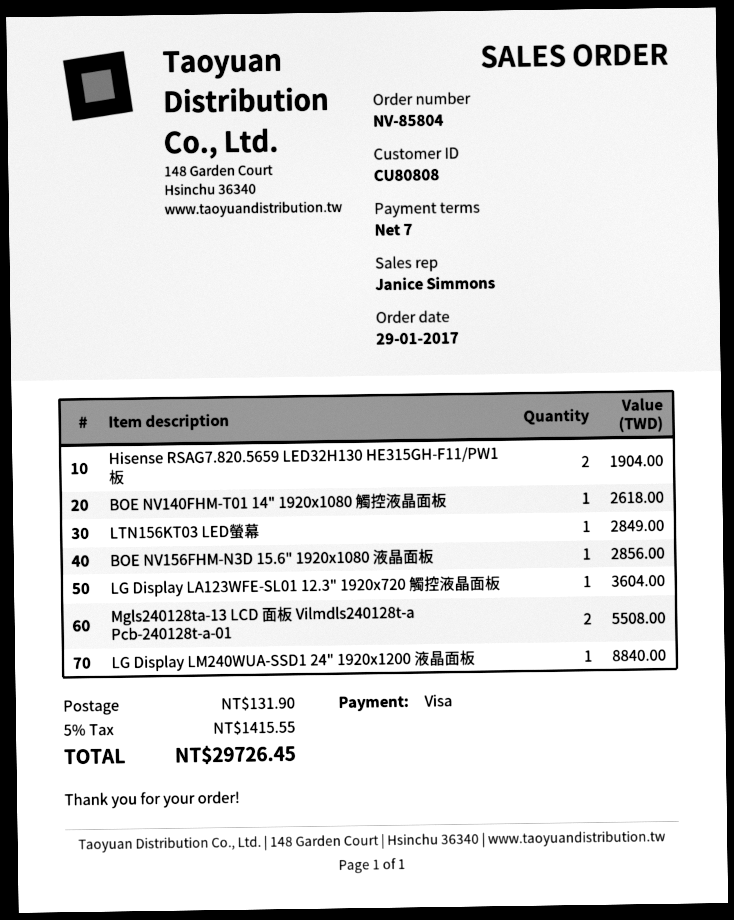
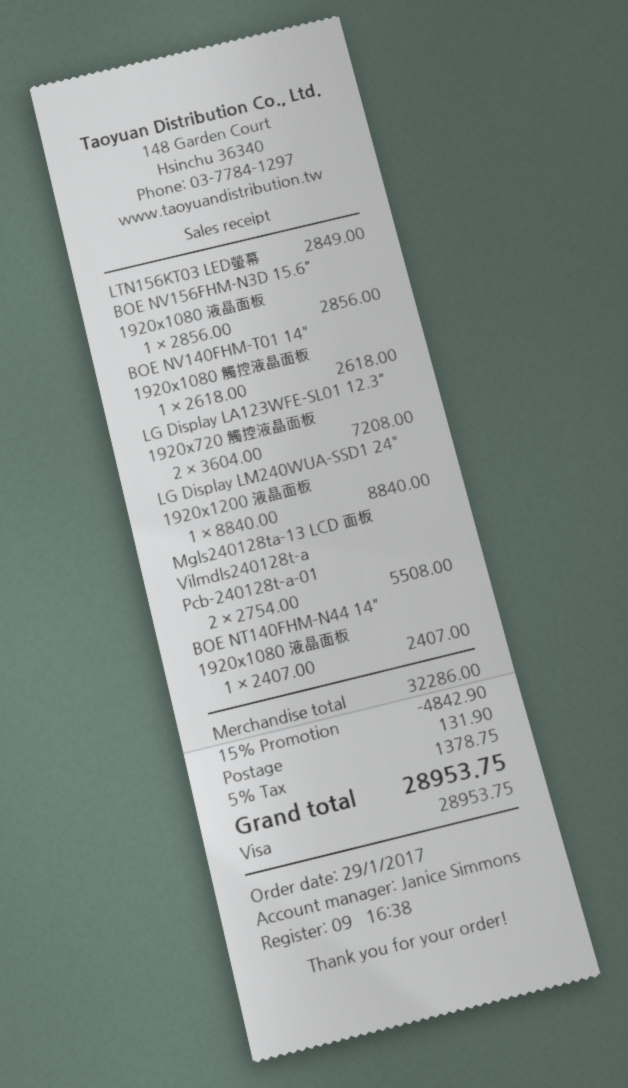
Hisense RSAG7.820.5659 LED32H130 HE315GH-F11/PW1 板: 2 for 1904.00 -> none
LG Display LA123WFE-SL01 12.3" 1920x720 觸控液晶面板: 1 for 3604.00 -> 2 for 7208.00
BOE NT140FHM-N44 14" 1920x1080 液晶面板: none -> 1 for 2407.00
discount: none -> 15% = 4842.90
tax: 5% = 1415.55 -> 5% = 1378.75
total: 29726.45 -> 28953.75

